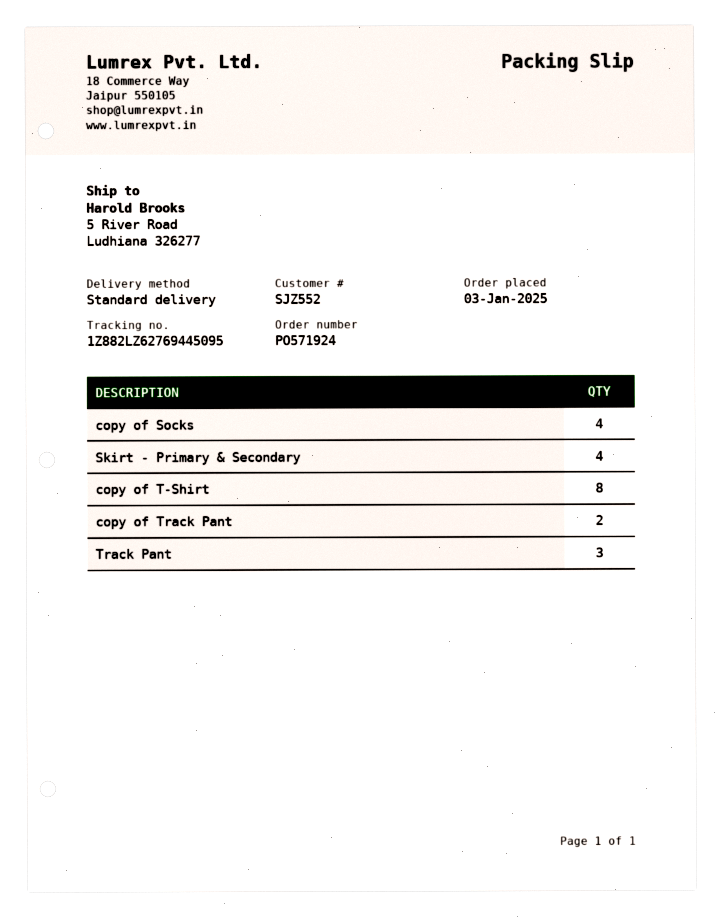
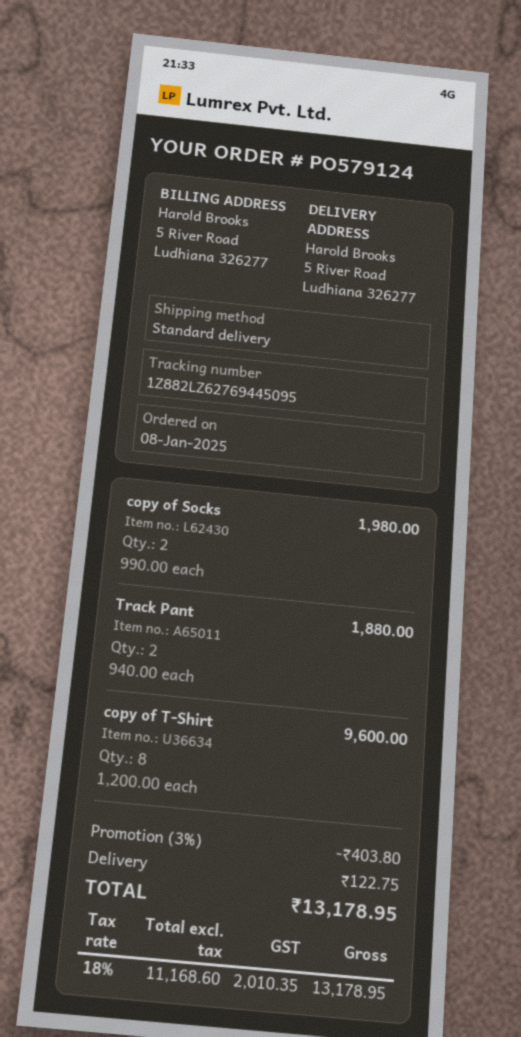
order number: PO571924 -> PO579124
order date: 2025-01-03 -> 2025-01-08
copy of Socks: 4 -> 2
Skirt - Primary & Secondary: 4 -> none
copy of Track Pant: 2 -> none
Track Pant: 3 -> 2

